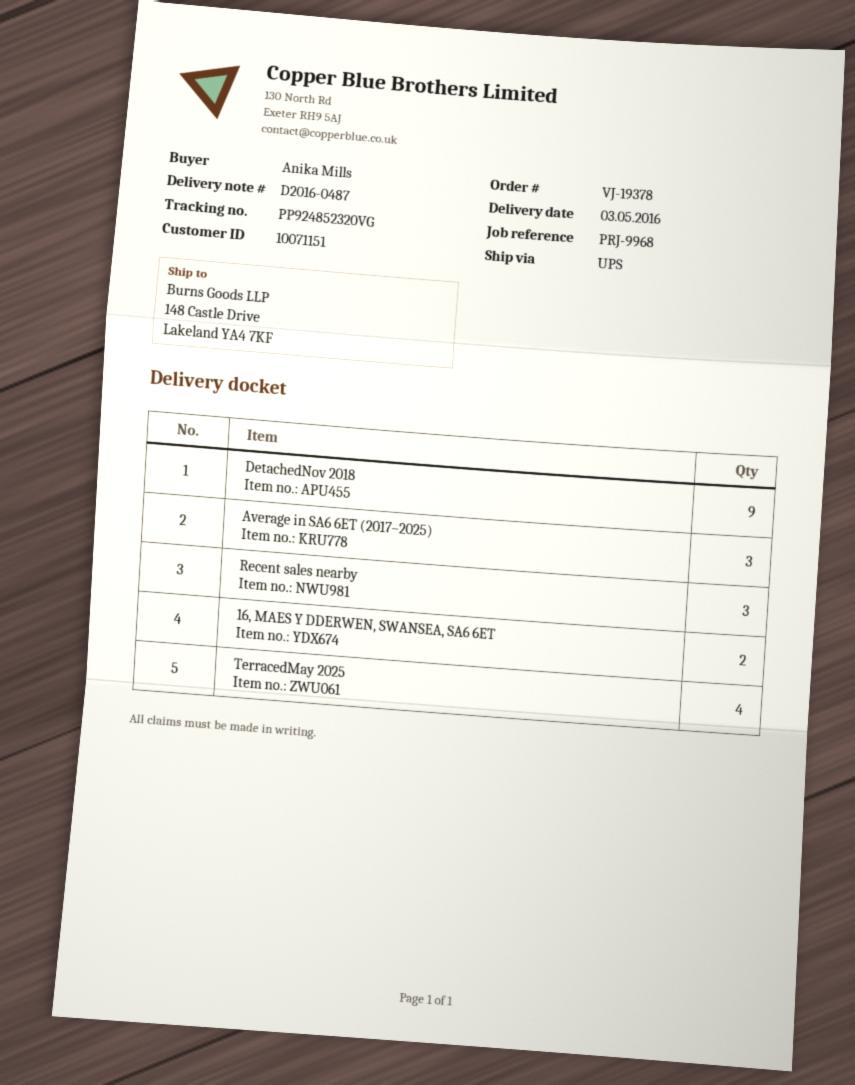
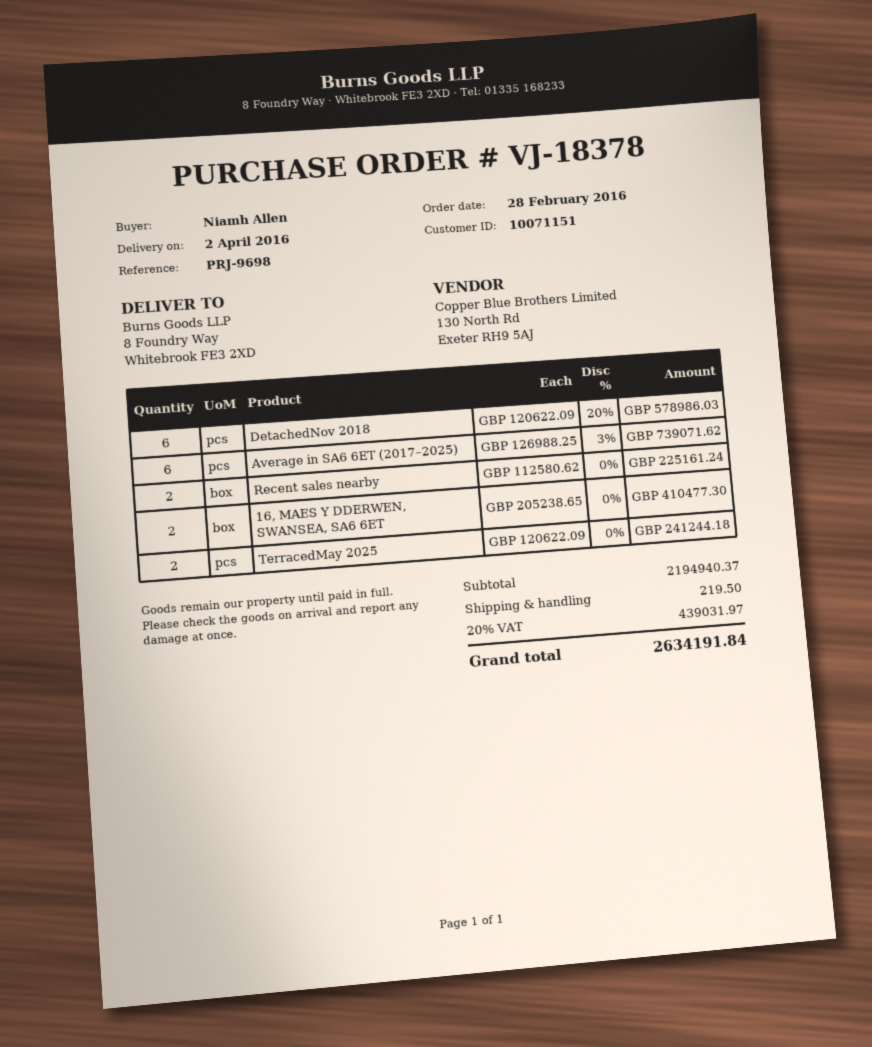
order number: VJ-19378 -> VJ-18378
delivery date: 2016-05-03 -> 2016-04-02
reference: PRJ-9968 -> PRJ-9698
ordered by: Anika Mills -> Niamh Allen
ship to: 148 Castle Drive, Lakeland YA4 7KF -> 8 Foundry Way, Whitebrook FE3 2XD
DetachedNov 2018: 9 -> 6
Average in SA6 6ET (2017–2025): 3 -> 6
Recent sales nearby: 3 -> 2
TerracedMay 2025: 4 -> 2

